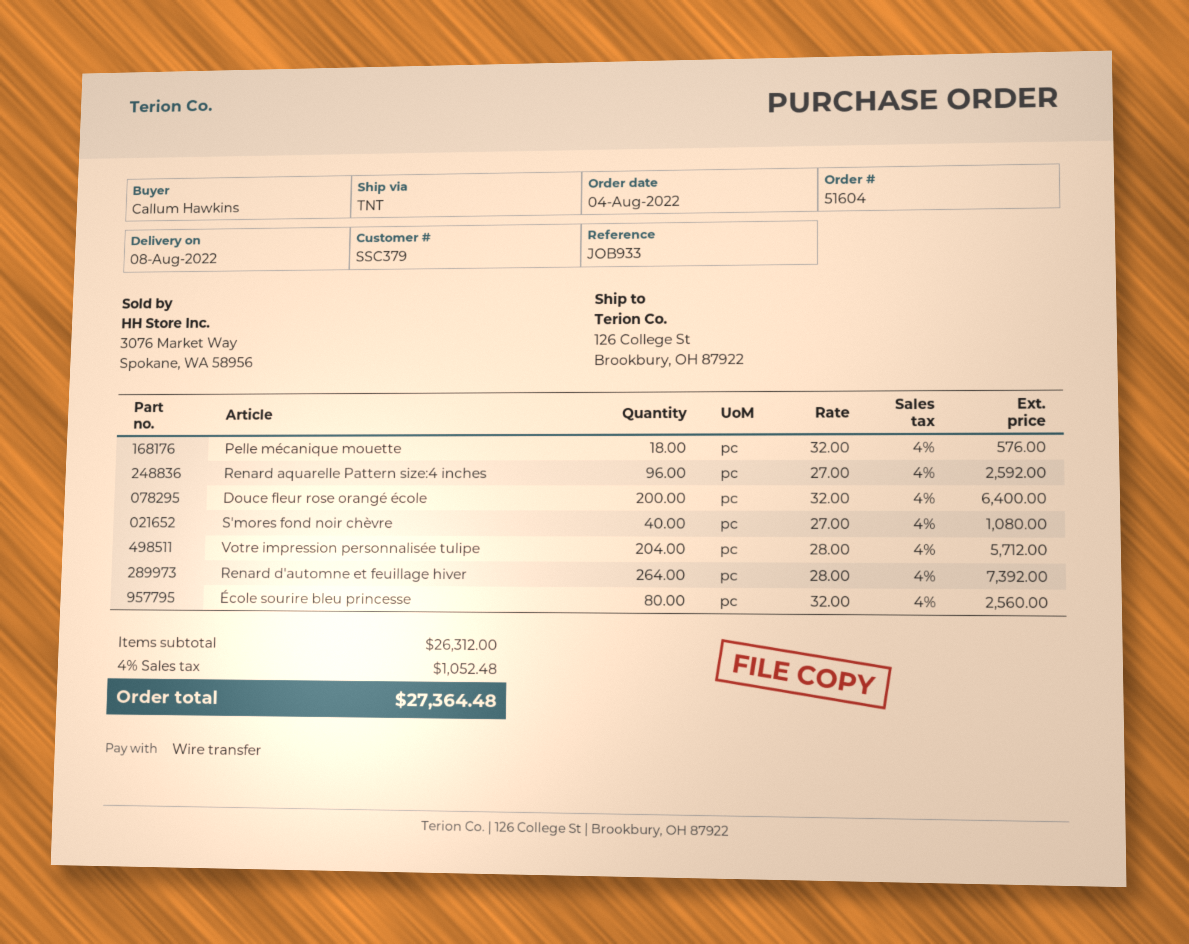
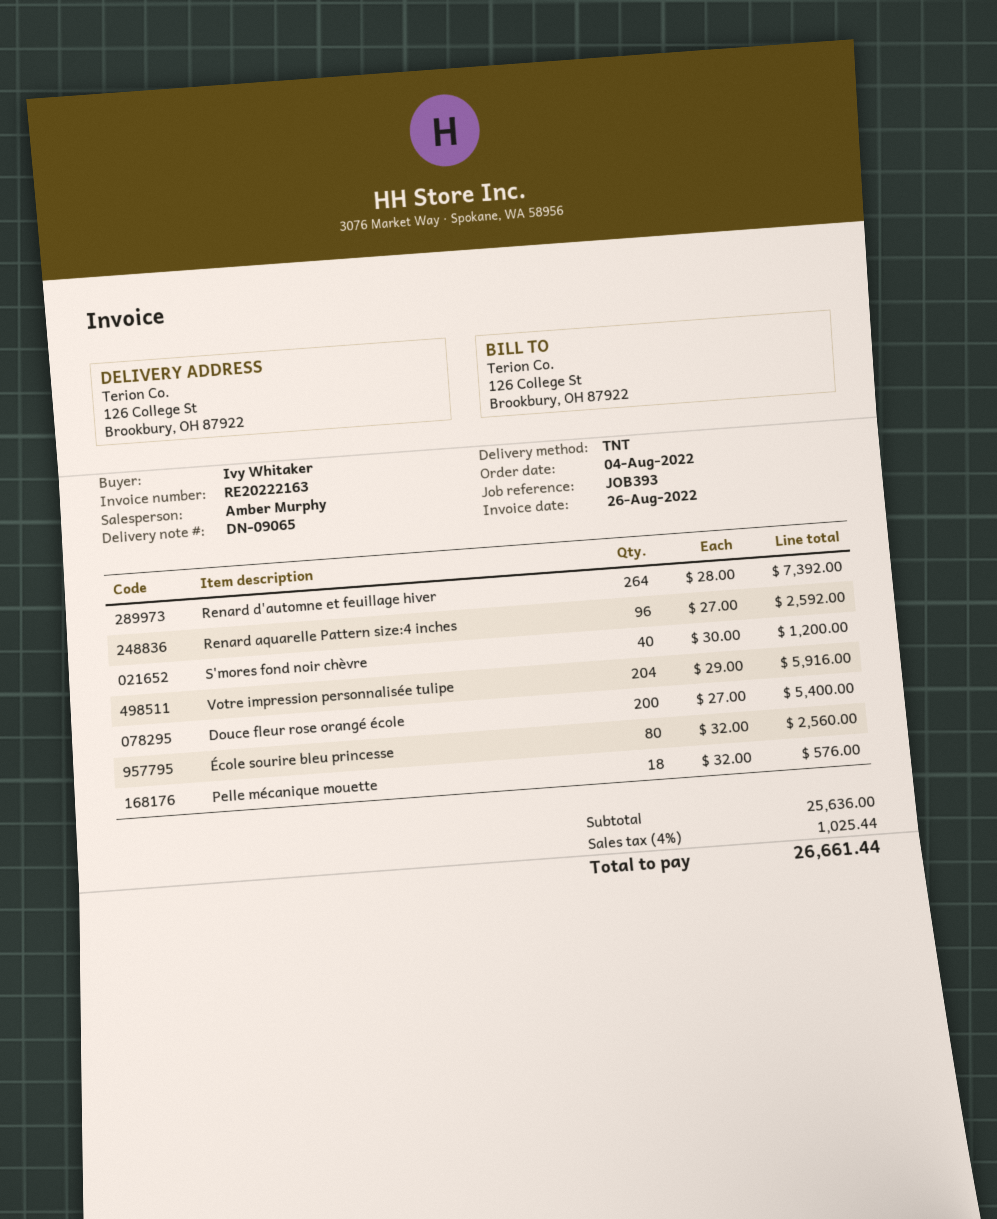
reference: JOB933 -> JOB393
ordered by: Callum Hawkins -> Ivy Whitaker
Douce fleur rose orangé école: 200 x 32.00 = 6400.00 -> 200 x 27.00 = 5400.00
S'mores fond noir chèvre: 40 x 27.00 = 1080.00 -> 40 x 30.00 = 1200.00
Votre impression personnalisée tulipe: 204 x 28.00 = 5712.00 -> 204 x 29.00 = 5916.00
subtotal: 26312.00 -> 25636.00
tax: 4% = 1052.48 -> 4% = 1025.44
total: 27364.48 -> 26661.44

